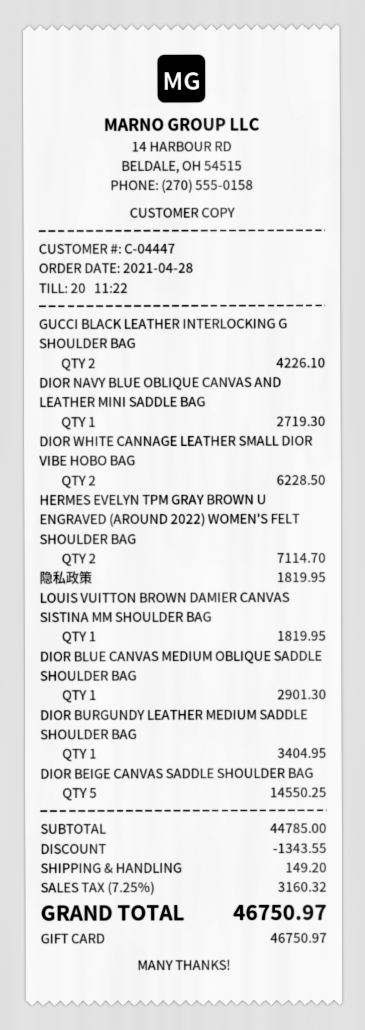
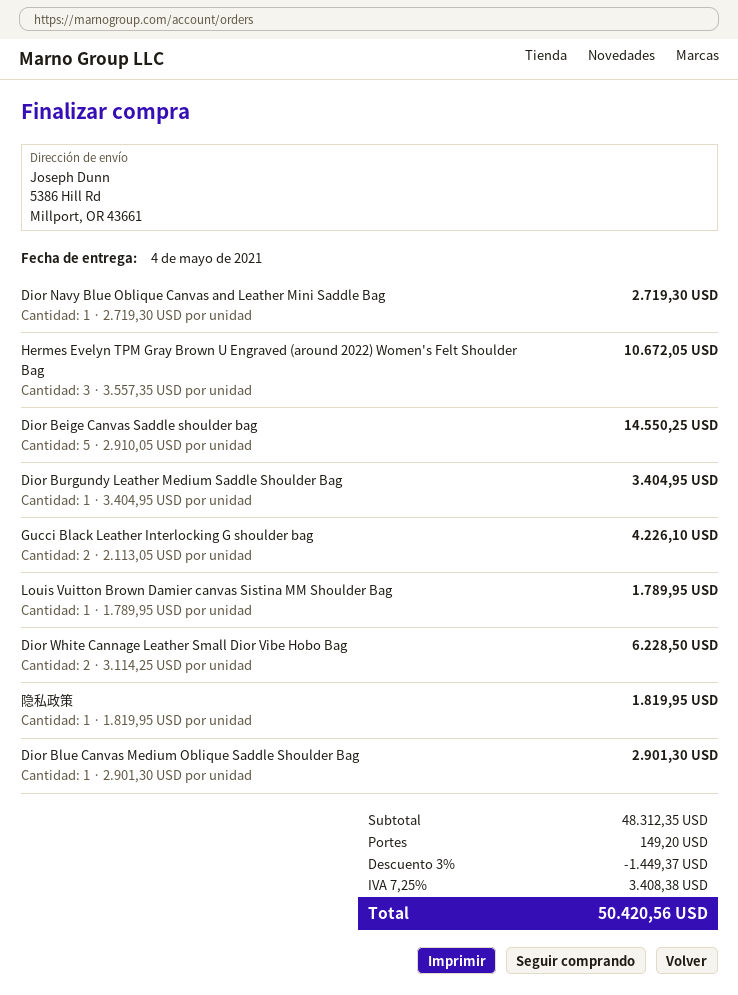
HERMES EVELYN TPM GRAY BROWN U ENGRAVED (AROUND 2022) WOMEN'S FELT SHOULDER BAG: 2 for 7114.70 -> 3 for 10672.05
LOUIS VUITTON BROWN DAMIER CANVAS SISTINA MM SHOULDER BAG: 1 for 1819.95 -> 1 for 1789.95
subtotal: 44785.00 -> 48312.35
discount: 1343.55 -> 1449.37
tax: 7.25% = 3160.32 -> 7.25% = 3408.38
total: 46750.97 -> 50420.56

